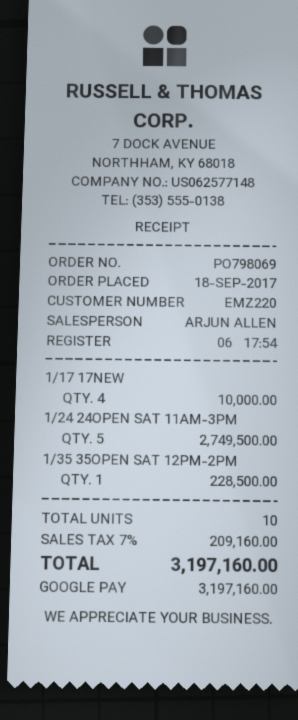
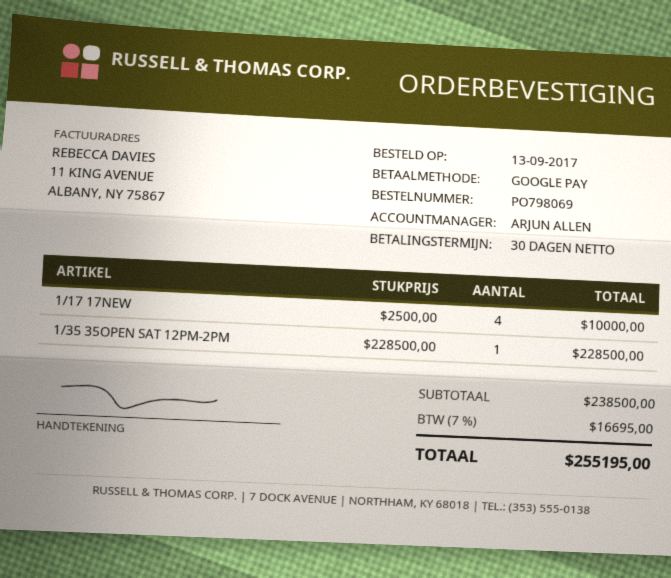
order date: 2017-09-18 -> 2017-09-13
1/24 24OPEN SAT 11AM-3PM: 5 for 2749500.00 -> none
tax: 7% = 209160.00 -> 7% = 16695.00
total: 3197160.00 -> 255195.00

